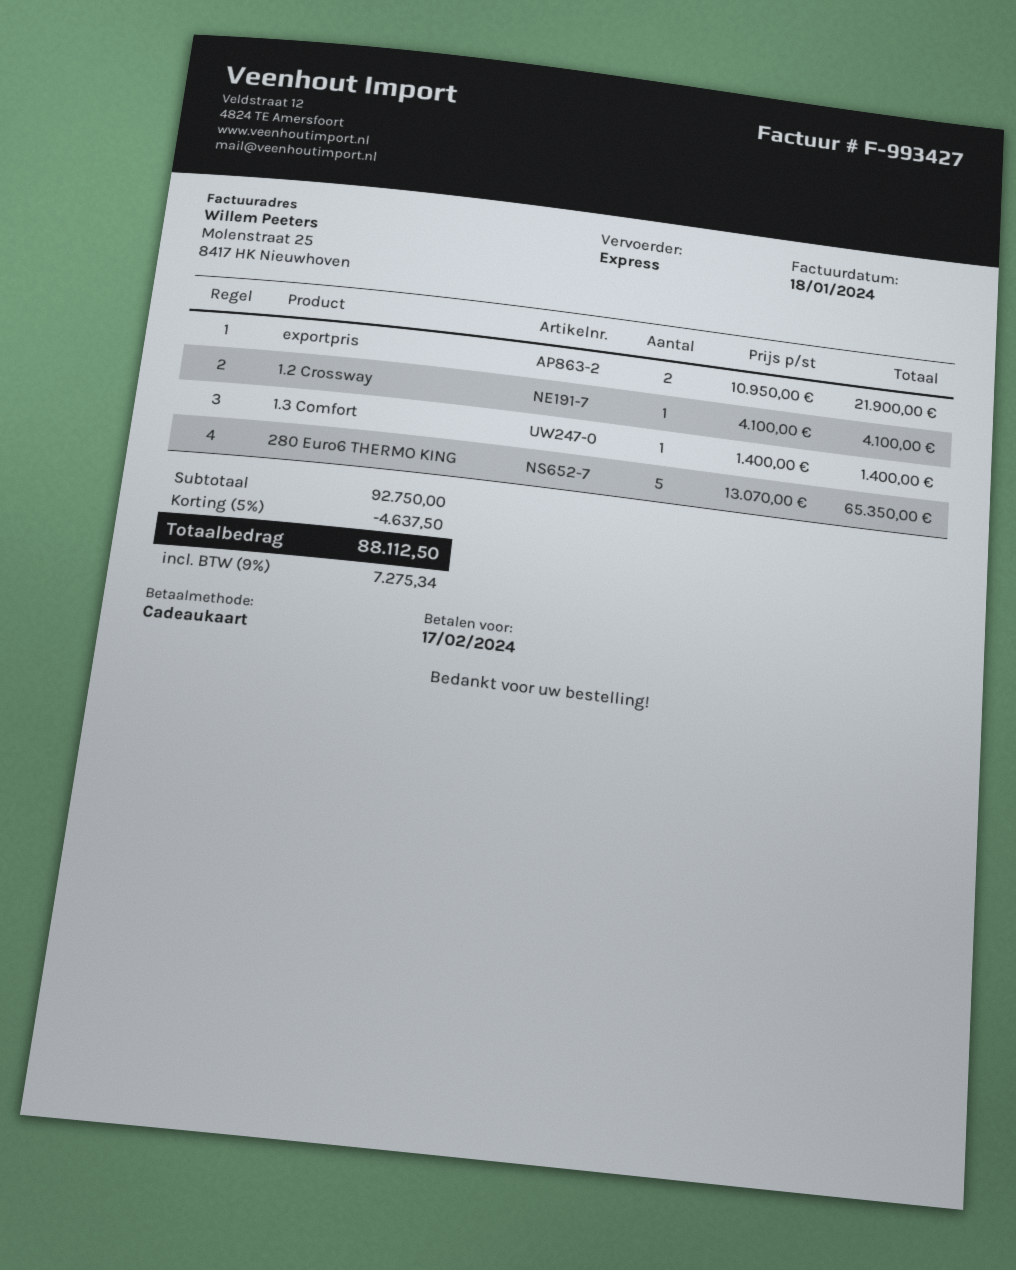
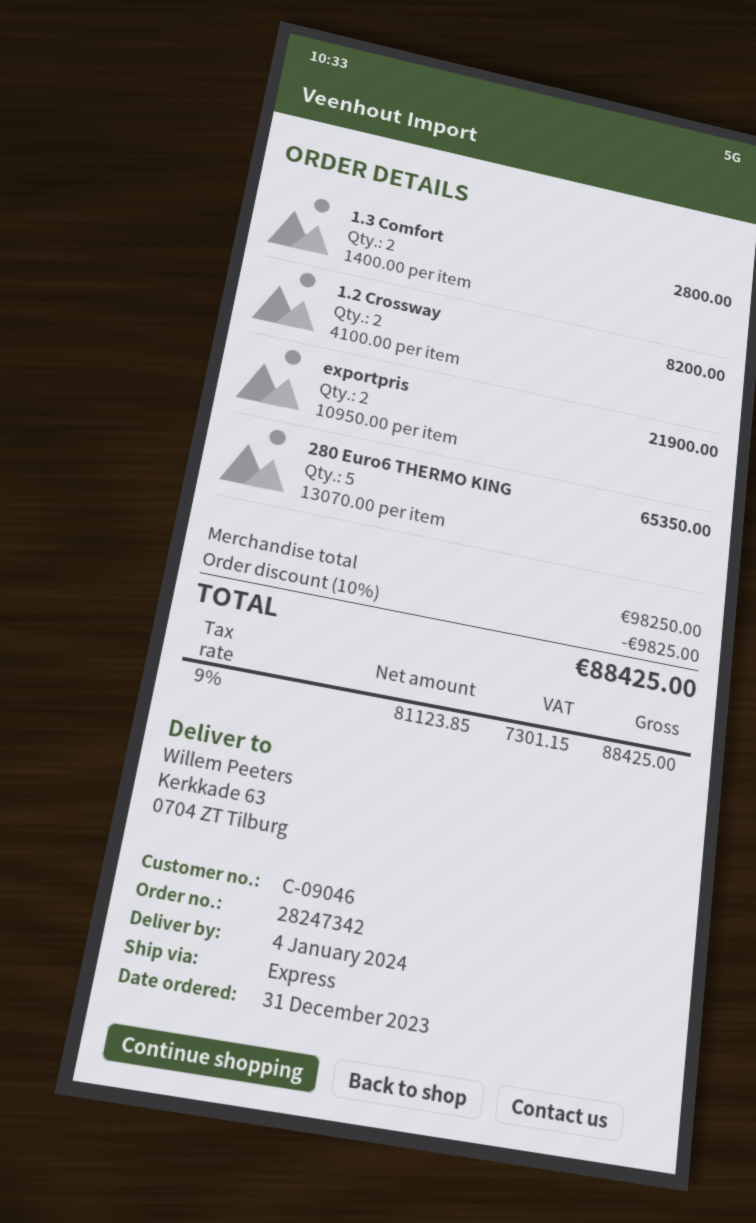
1.2 Crossway: 1 x 4100.00 = 4100.00 -> 2 x 4100.00 = 8200.00
1.3 Comfort: 1 x 1400.00 = 1400.00 -> 2 x 1400.00 = 2800.00
subtotal: 92750.00 -> 98250.00
discount: 5% = 4637.50 -> 10% = 9825.00
tax: 9% = 7275.34 -> 9% = 7301.15
total: 88112.50 -> 88425.00

